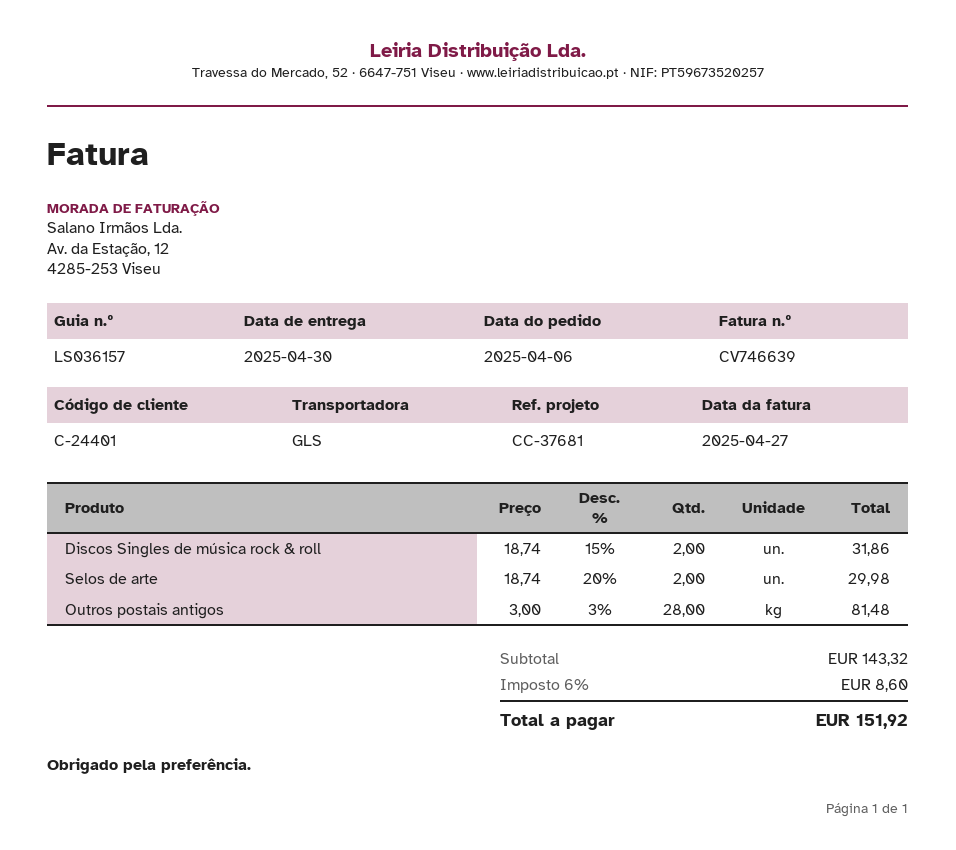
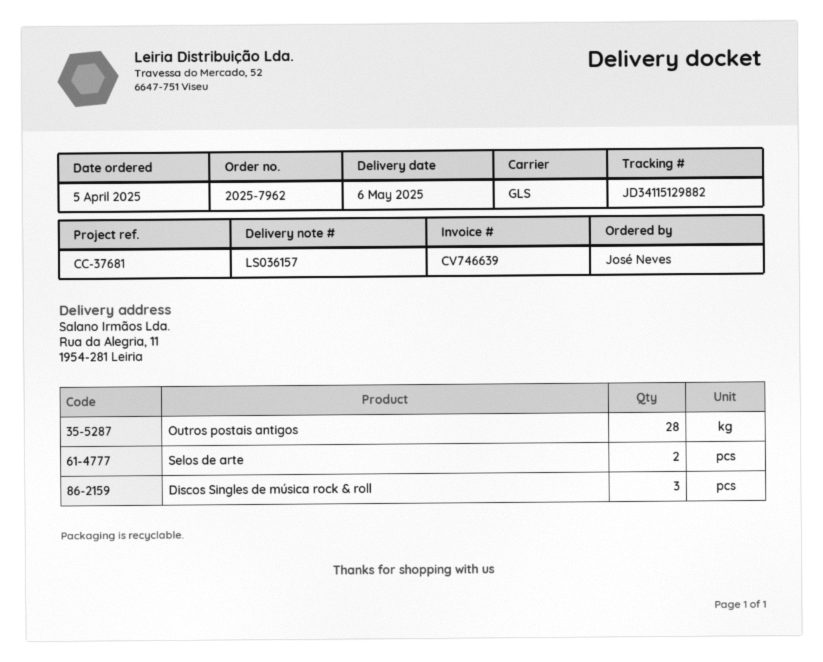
order date: 2025-04-06 -> 2025-04-05
delivery date: 2025-04-30 -> 2025-05-06
Discos Singles de música rock & roll: 2 -> 3

